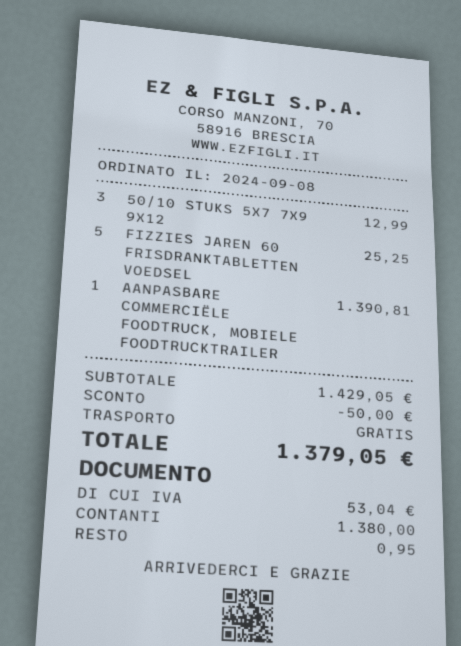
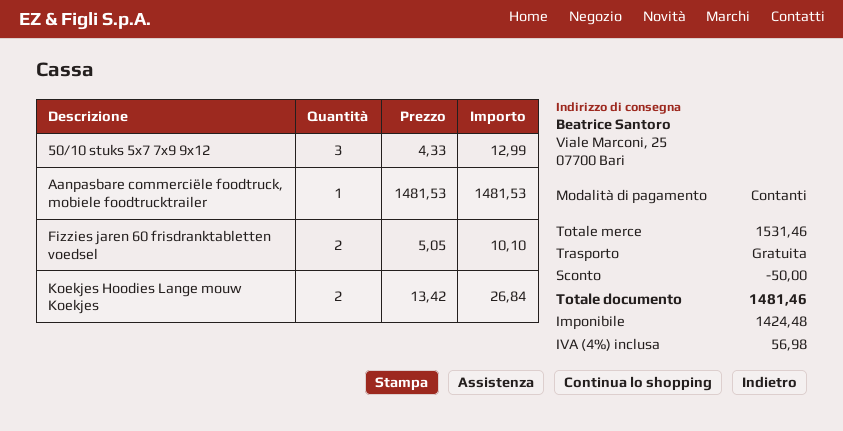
FIZZIES JAREN 60 FRISDRANKTABLETTEN VOEDSEL: 5 for 25.25 -> 2 for 10.10
AANPASBARE COMMERCIËLE FOODTRUCK, MOBIELE FOODTRUCKTRAILER: 1 for 1390.81 -> 1 for 1481.53
Koekjes Hoodies Lange mouw Koekjes: none -> 2 for 26.84
subtotal: 1429.05 -> 1531.46
tax: 53.04 -> 56.98
total: 1379.05 -> 1481.46

